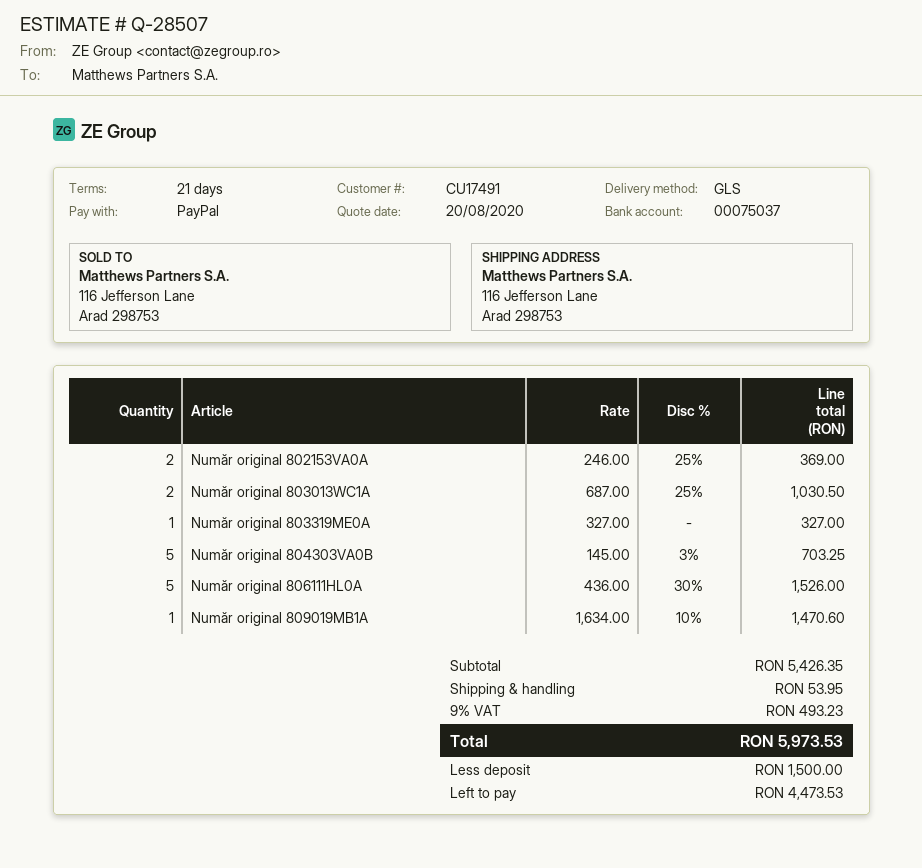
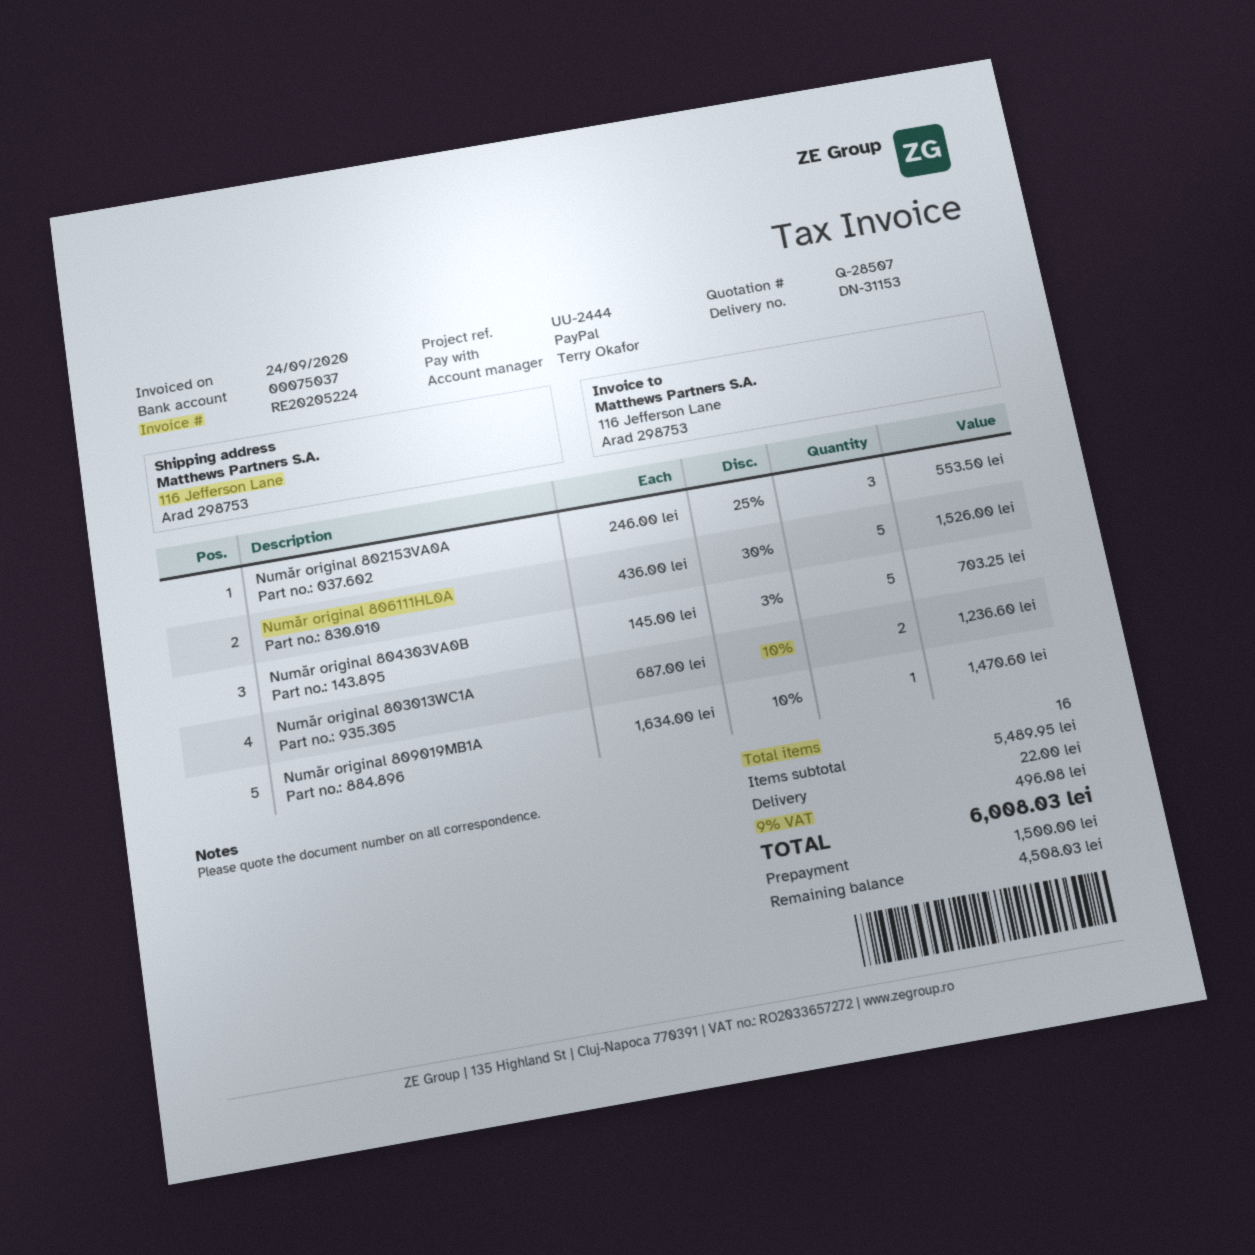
Număr original 802153VA0A: 2 x 246.00 - 25% = 369.00 -> 3 x 246.00 - 25% = 553.50
Număr original 803013WC1A: 2 x 687.00 - 25% = 1030.50 -> 2 x 687.00 - 10% = 1236.60
Număr original 803319ME0A: 1 x 327.00 = 327.00 -> none
subtotal: 5426.35 -> 5489.95
shipping: 53.95 -> 22.00
tax: 9% = 493.23 -> 9% = 496.08
total: 5973.53 -> 6008.03
balance: 4473.53 -> 4508.03

